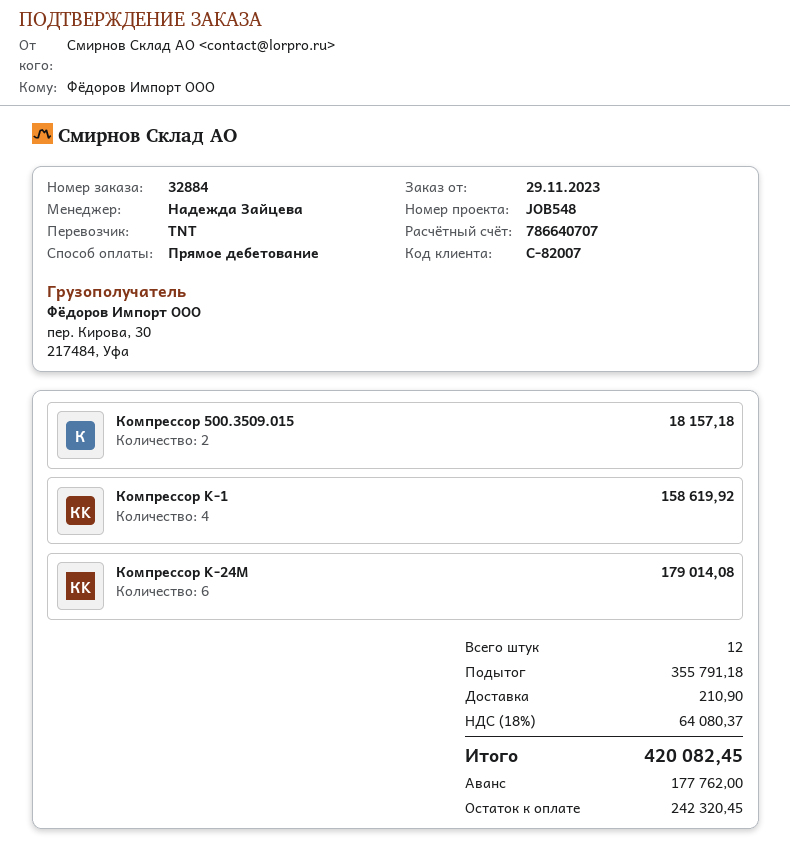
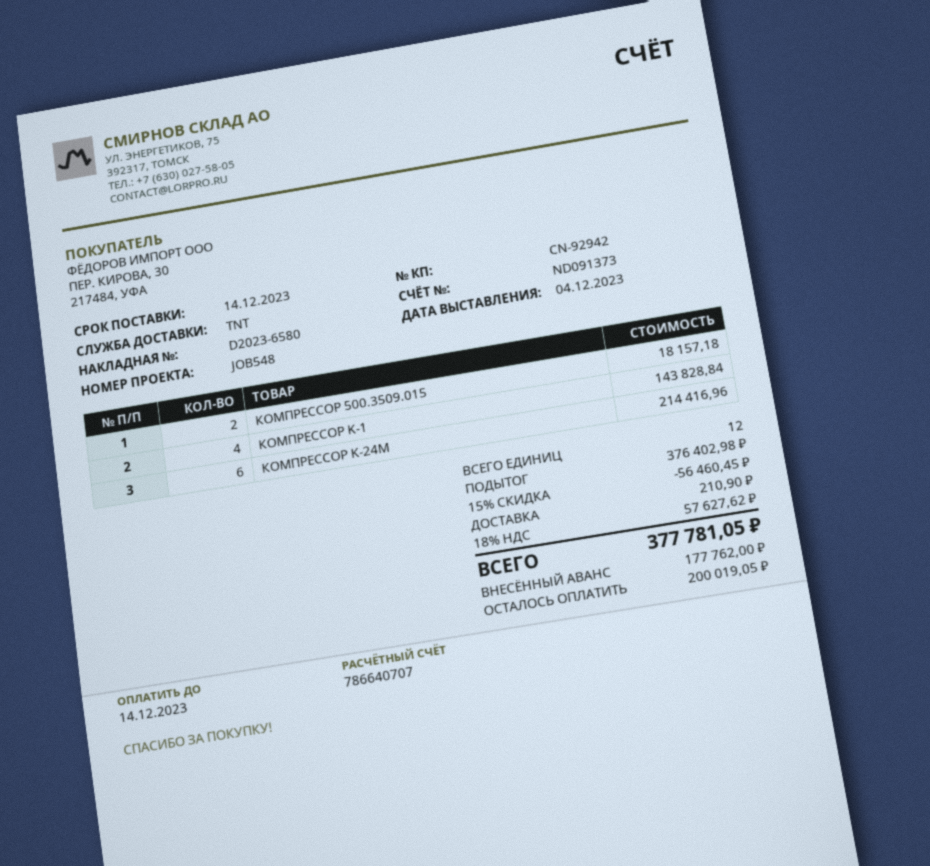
Компрессор K-1: 4 for 158619.92 -> 4 for 143828.84
Компрессор K-24M: 6 for 179014.08 -> 6 for 214416.96
subtotal: 355791.18 -> 376402.98
discount: none -> 15% = 56460.45
tax: 18% = 64080.37 -> 18% = 57627.62
total: 420082.45 -> 377781.05
balance: 242320.45 -> 200019.05

